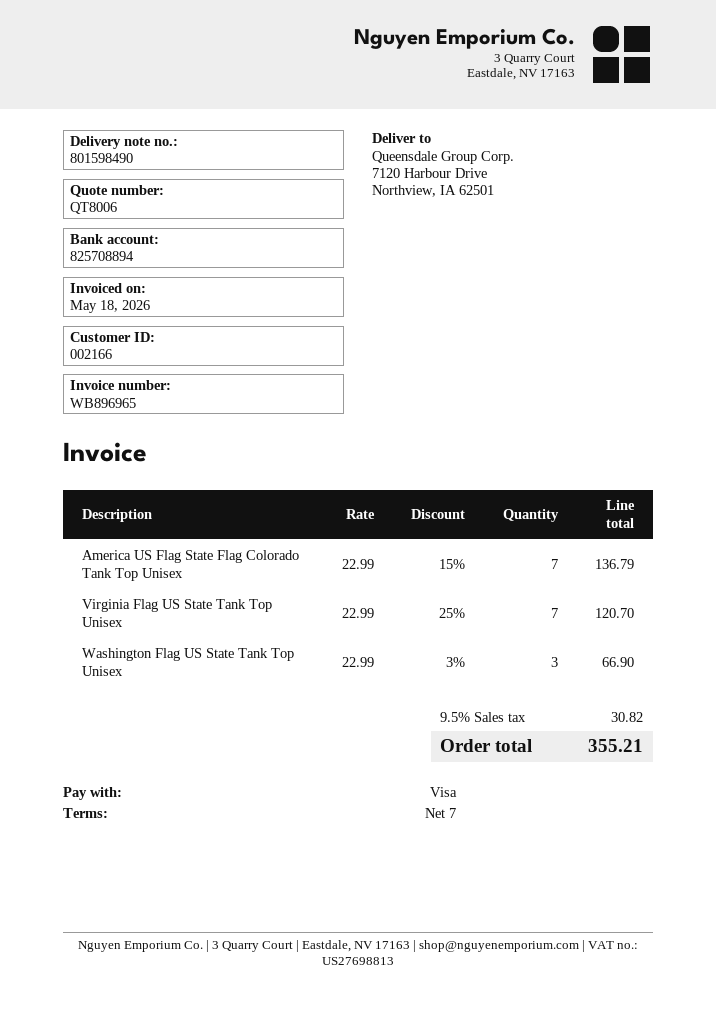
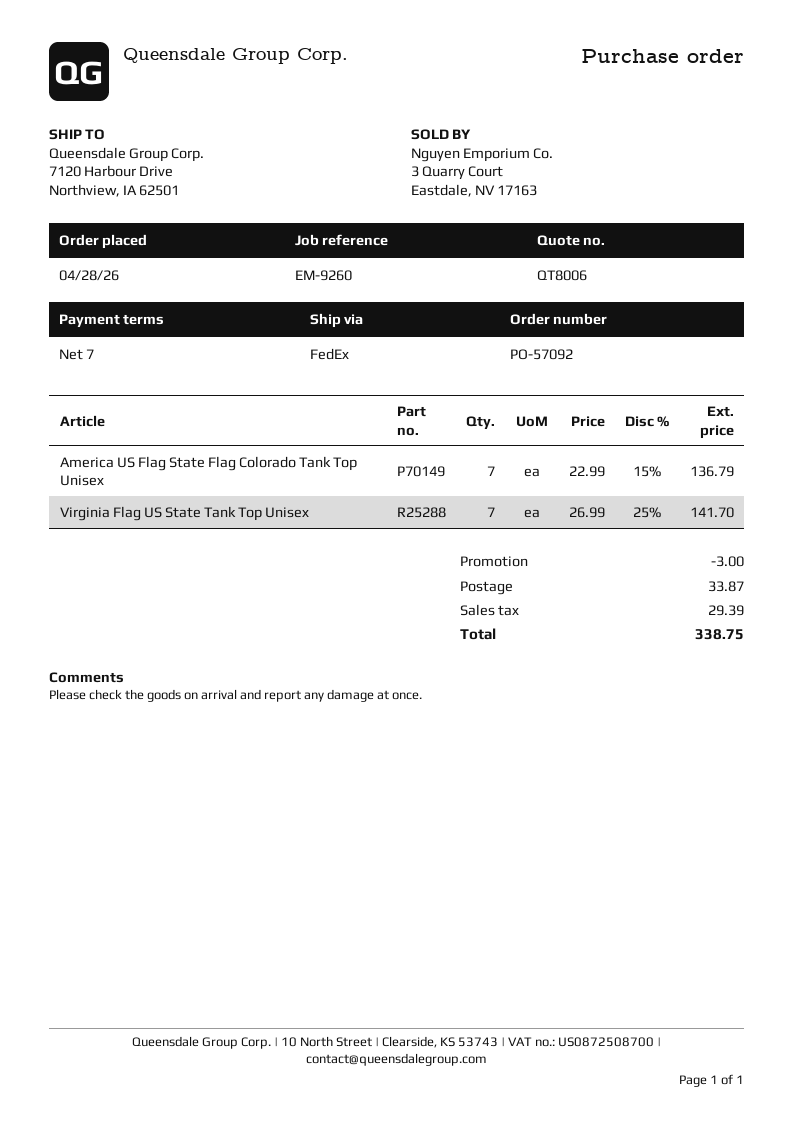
Virginia Flag US State Tank Top Unisex: 7 x 22.99 - 25% = 120.70 -> 7 x 26.99 - 25% = 141.70
Washington Flag US State Tank Top Unisex: 3 x 22.99 - 3% = 66.90 -> none
discount: none -> 3.00
shipping: none -> 33.87
tax: 30.82 -> 29.39
total: 355.21 -> 338.75

